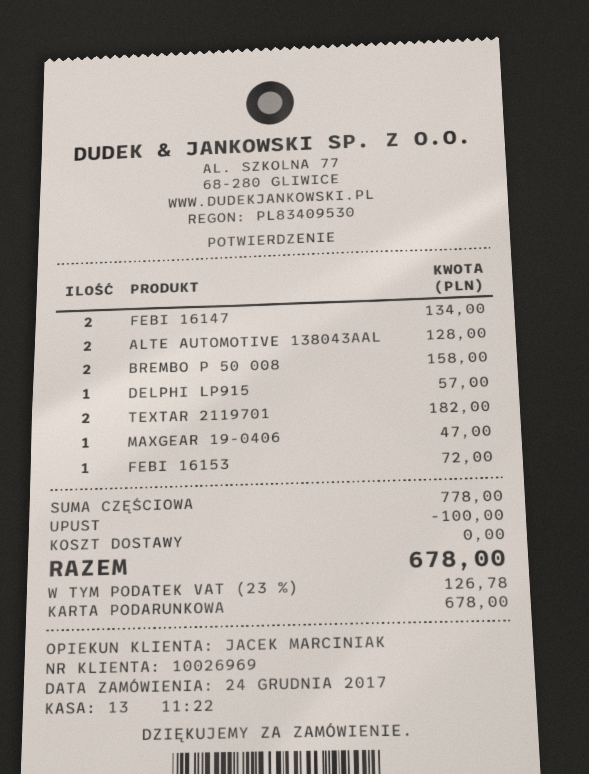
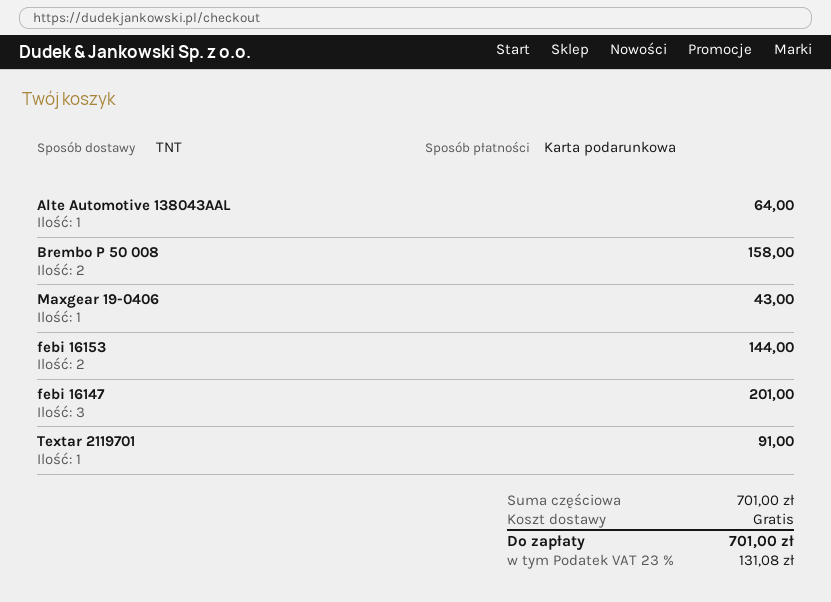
FEBI 16147: 2 for 134.00 -> 3 for 201.00
ALTE AUTOMOTIVE 138043AAL: 2 for 128.00 -> 1 for 64.00
DELPHI LP915: 1 for 57.00 -> none
TEXTAR 2119701: 2 for 182.00 -> 1 for 91.00
MAXGEAR 19-0406: 1 for 47.00 -> 1 for 43.00
FEBI 16153: 1 for 72.00 -> 2 for 144.00
subtotal: 778.00 -> 701.00
discount: 100.00 -> none
tax: 23% = 126.78 -> 23% = 131.08
total: 678.00 -> 701.00

